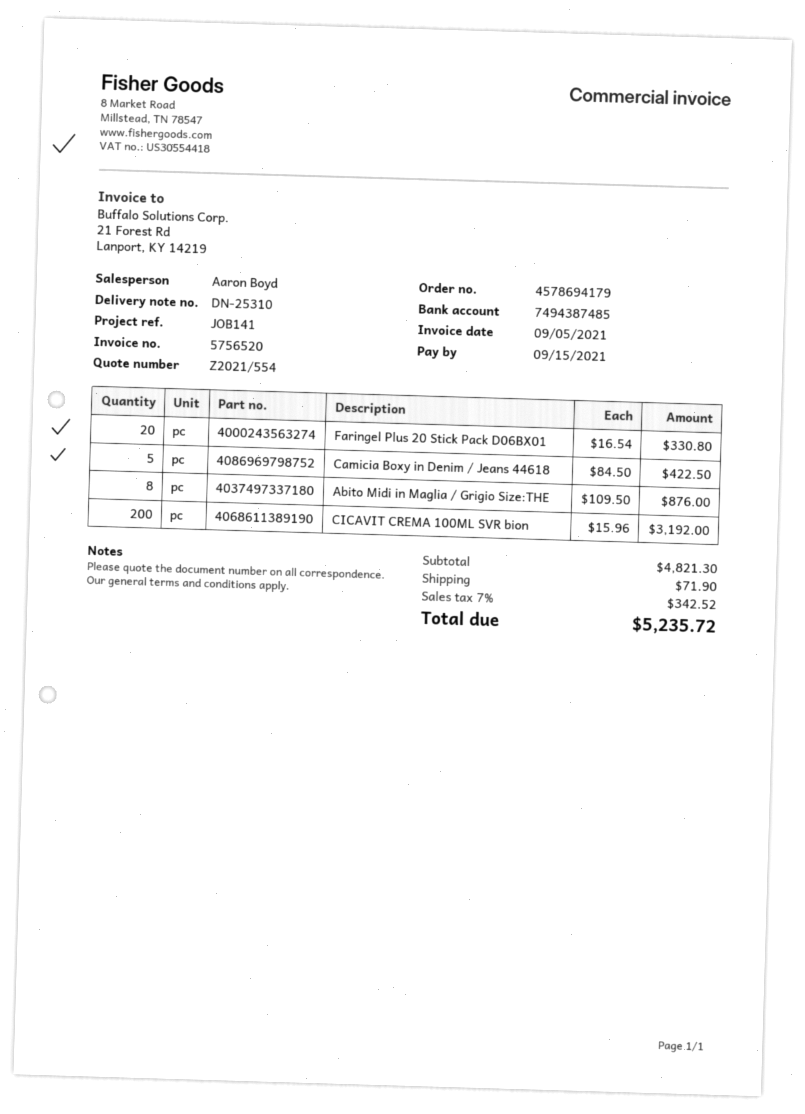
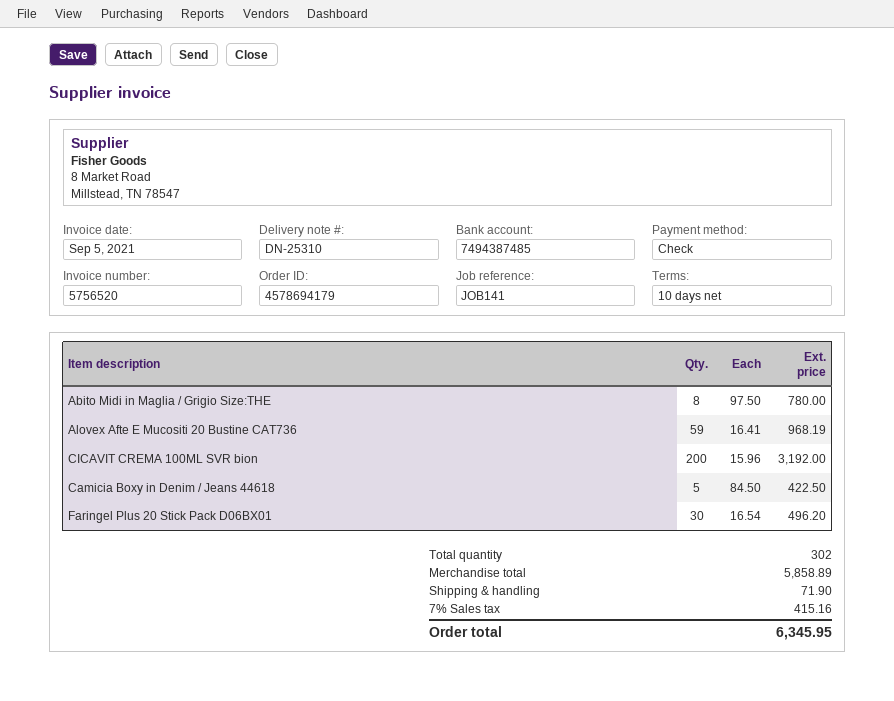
Faringel Plus 20 Stick Pack D06BX01: 20 x 16.54 = 330.80 -> 30 x 16.54 = 496.20
Abito Midi in Maglia / Grigio Size:THE: 8 x 109.50 = 876.00 -> 8 x 97.50 = 780.00
Alovex Afte E Mucositi 20 Bustine CAT736: none -> 59 x 16.41 = 968.19
subtotal: 4821.30 -> 5858.89
tax: 7% = 342.52 -> 7% = 415.16
total: 5235.72 -> 6345.95

